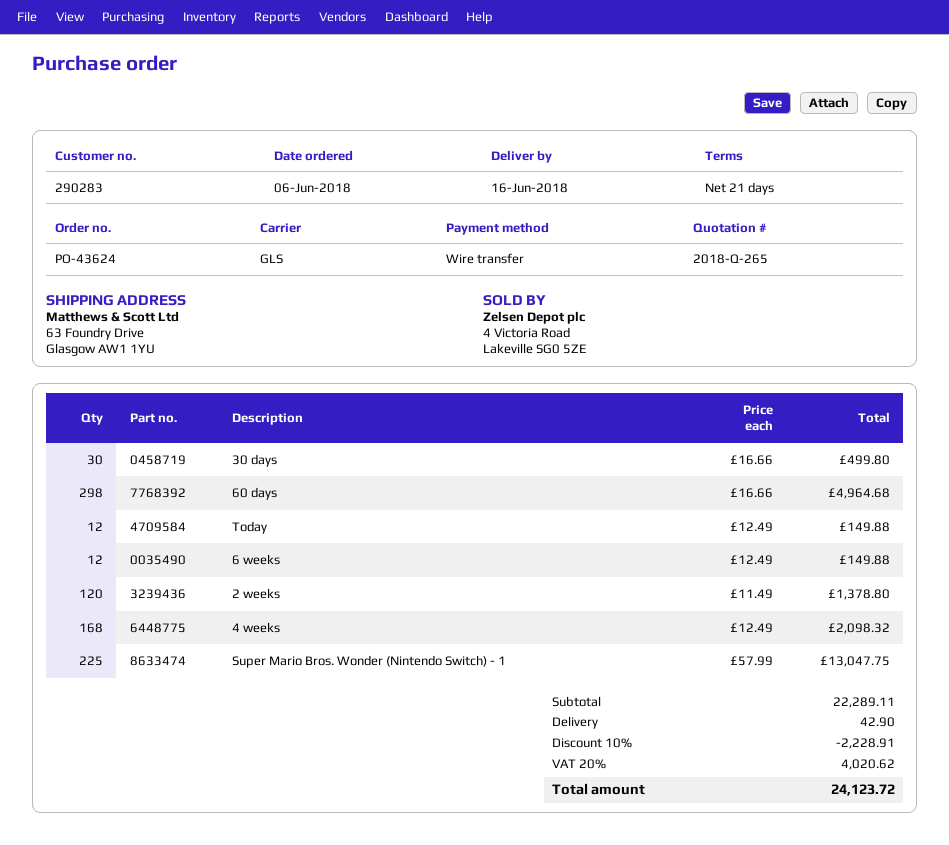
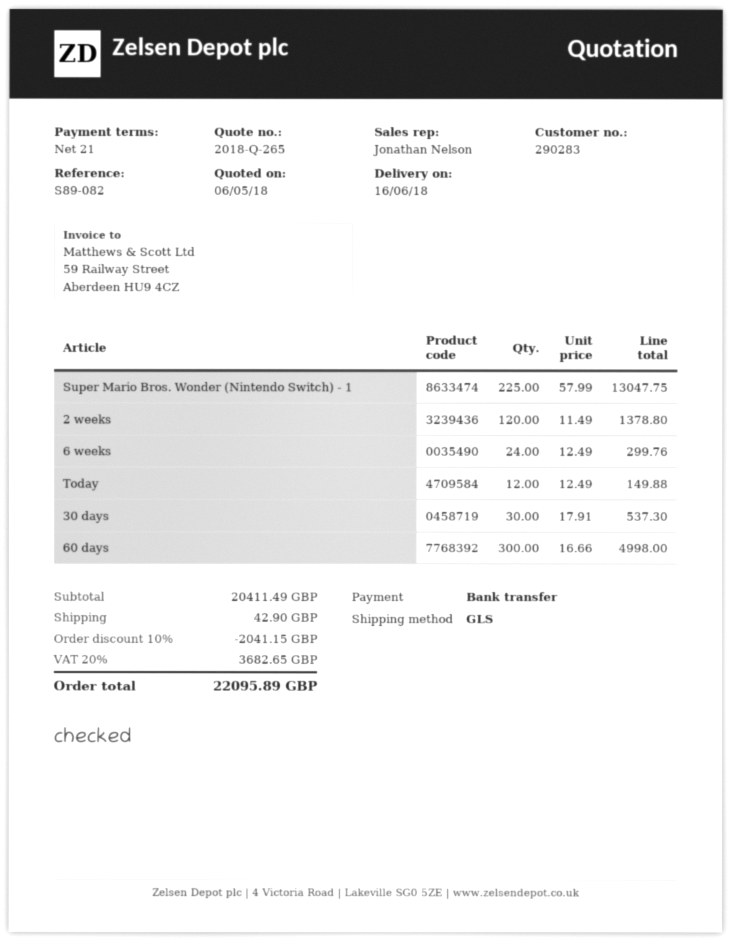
30 days: 30 x 16.66 = 499.80 -> 30 x 17.91 = 537.30
60 days: 298 x 16.66 = 4964.68 -> 300 x 16.66 = 4998.00
6 weeks: 12 x 12.49 = 149.88 -> 24 x 12.49 = 299.76
4 weeks: 168 x 12.49 = 2098.32 -> none
subtotal: 22289.11 -> 20411.49
discount: 10% = 2228.91 -> 10% = 2041.15
tax: 20% = 4020.62 -> 20% = 3682.65
total: 24123.72 -> 22095.89

